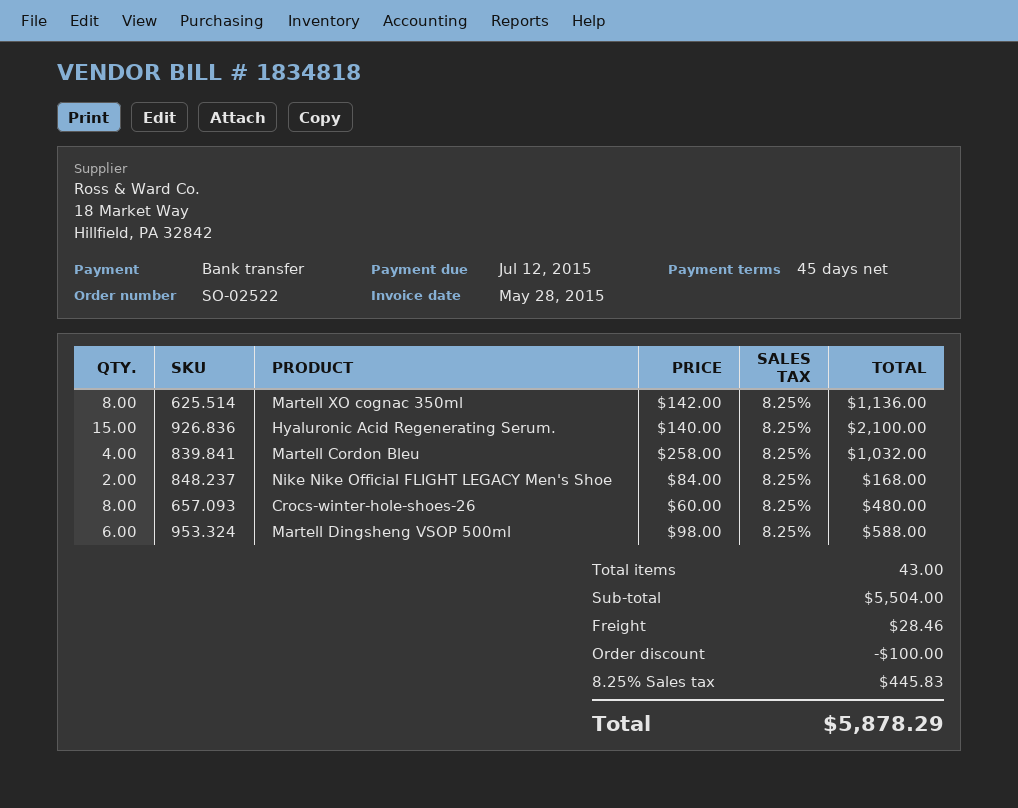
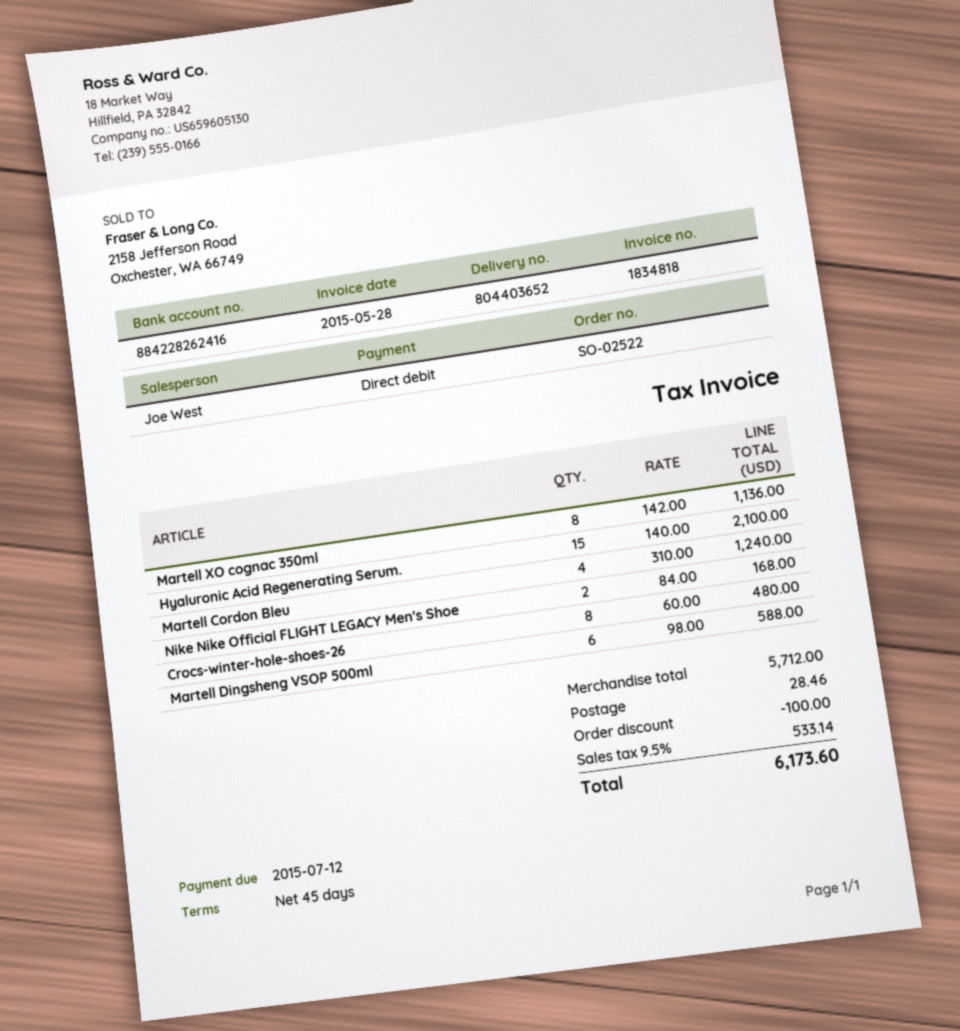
payment method: bank transfer -> direct debit
Martell Cordon Bleu: 4 x 258.00 = 1032.00 -> 4 x 310.00 = 1240.00
subtotal: 5504.00 -> 5712.00
tax: 8.25% = 445.83 -> 9.5% = 533.14
total: 5878.29 -> 6173.60

